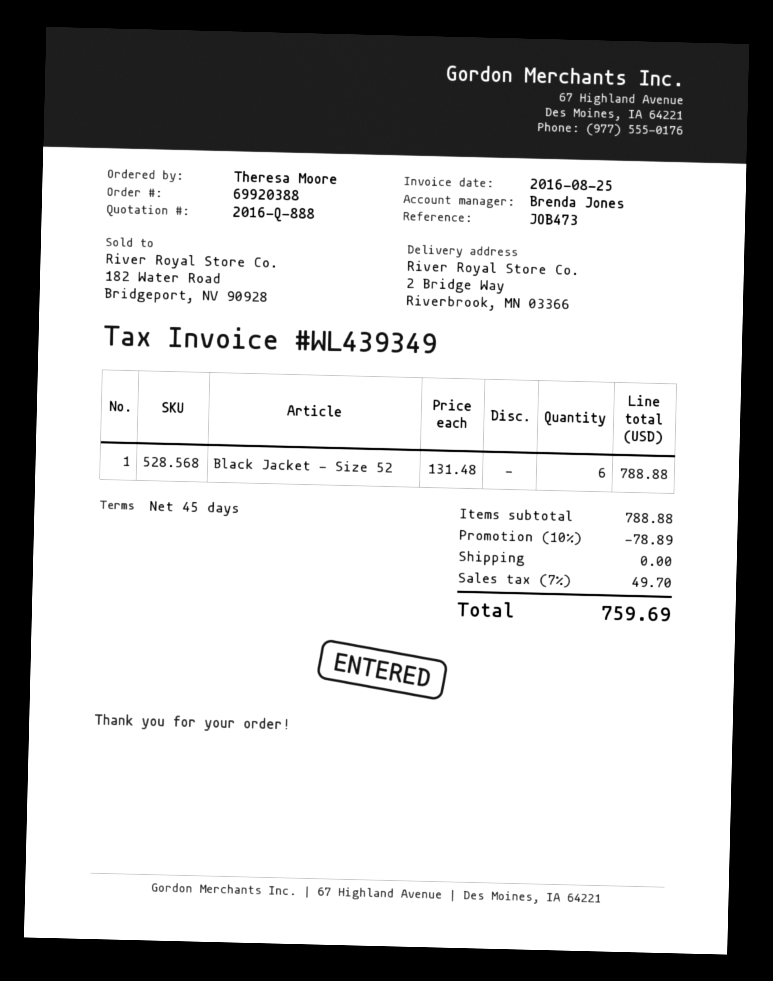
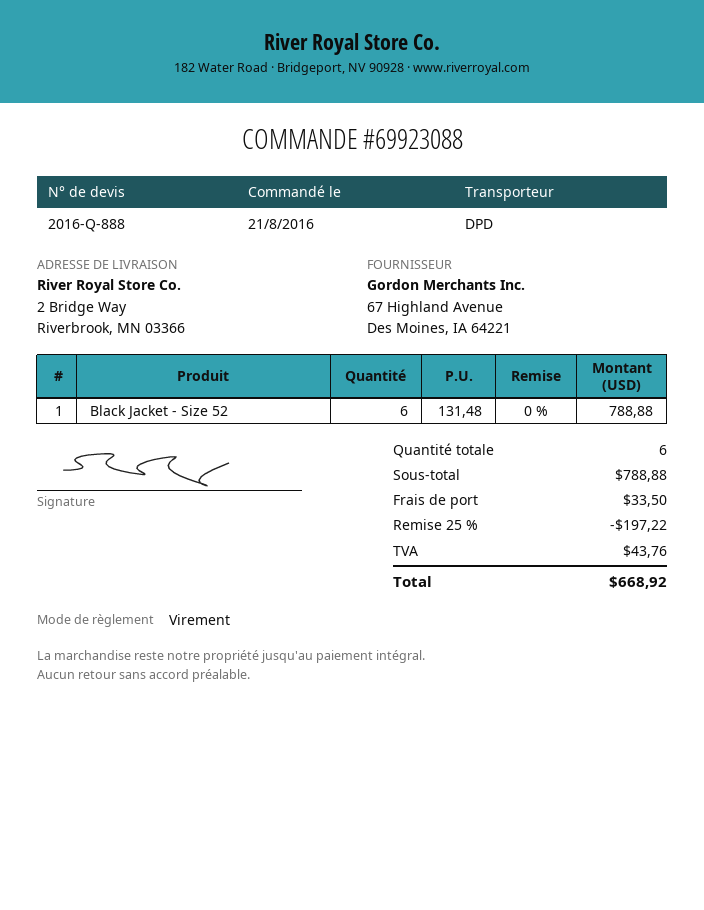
order number: 69920388 -> 69923088
discount: 10% = 78.89 -> 25% = 197.22
shipping: 0.00 -> 33.50
tax: 49.70 -> 43.76
total: 759.69 -> 668.92

